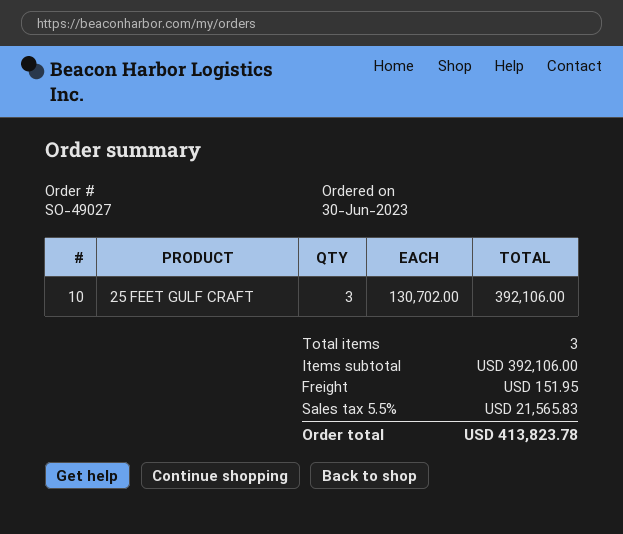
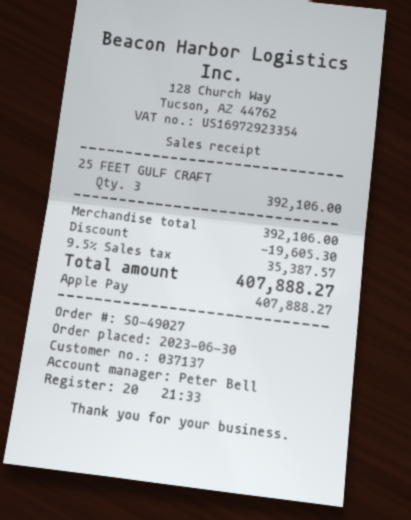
discount: none -> 19605.30
shipping: 151.95 -> none
tax: 5.5% = 21565.83 -> 9.5% = 35387.57
total: 413823.78 -> 407888.27

